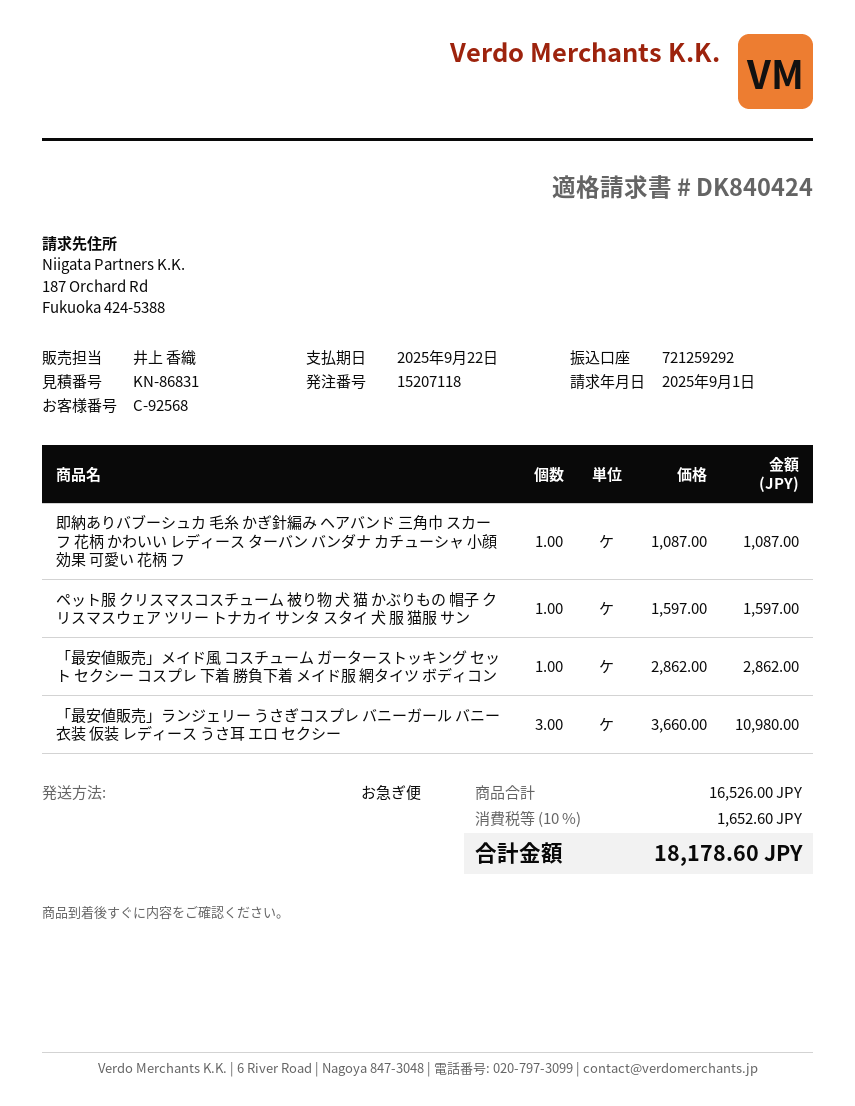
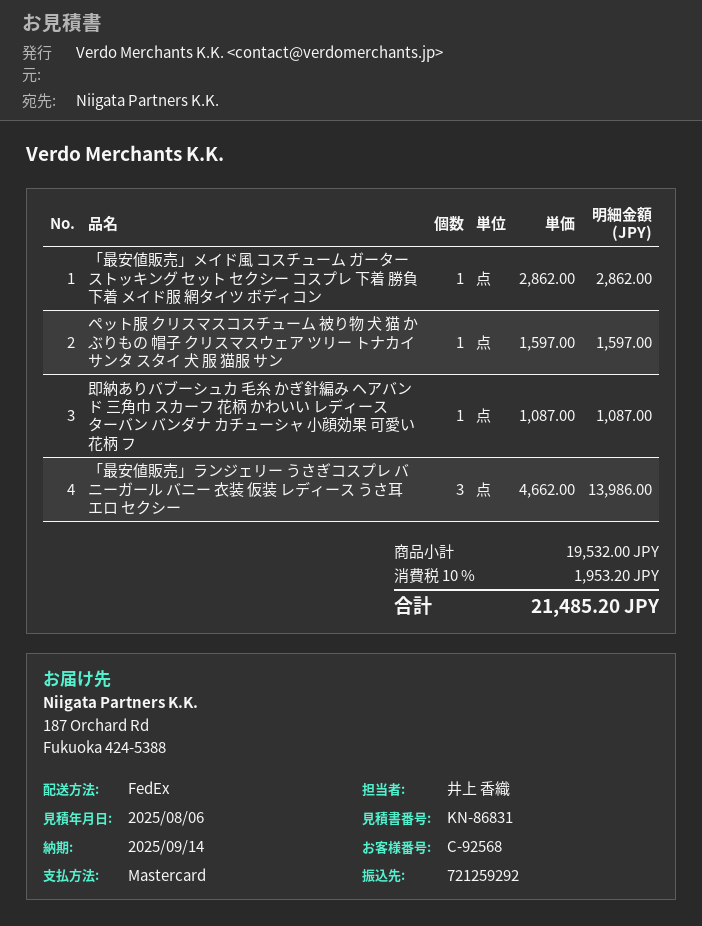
shipping method: express -> FedEx
「最安値販売」ランジェリー うさぎコスプレ バニーガール バニー 衣装 仮装 レディース うさ耳 エロ セクシー: 3 x 3660.00 = 10980.00 -> 3 x 4662.00 = 13986.00
subtotal: 16526.00 -> 19532.00
tax: 10% = 1652.60 -> 10% = 1953.20
total: 18178.60 -> 21485.20

